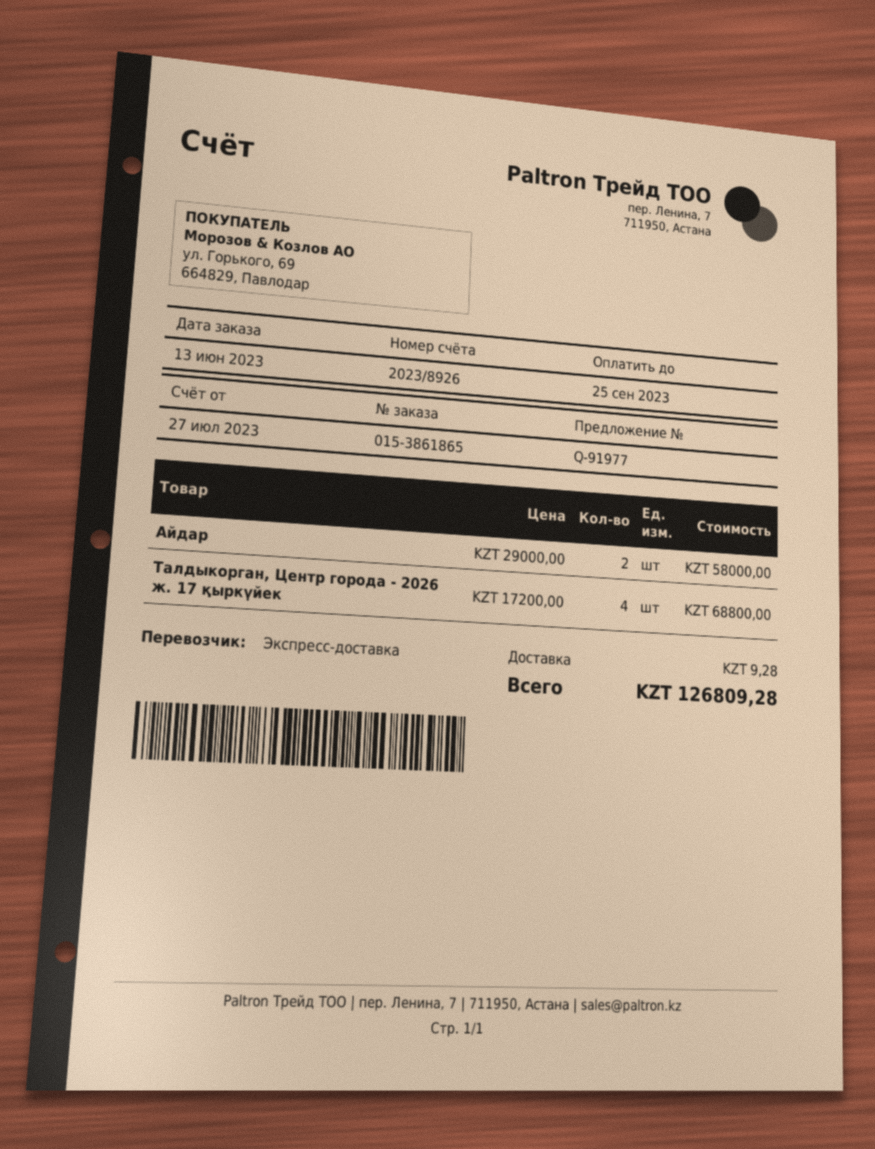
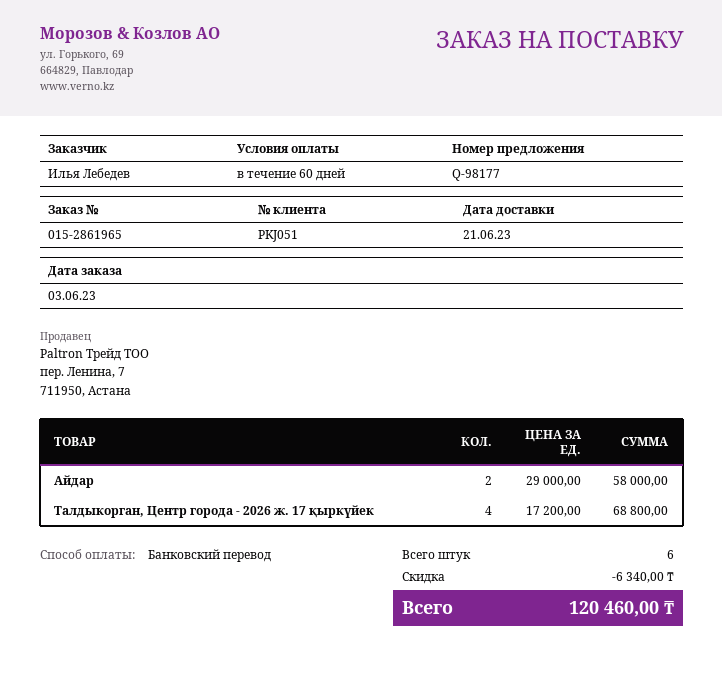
quote number: Q-91977 -> Q-98177
order number: 015-3861865 -> 015-2861965
order date: 2023-06-13 -> 2023-06-03
discount: none -> 6340.00
shipping: 9.28 -> none
total: 126809.28 -> 120460.00

